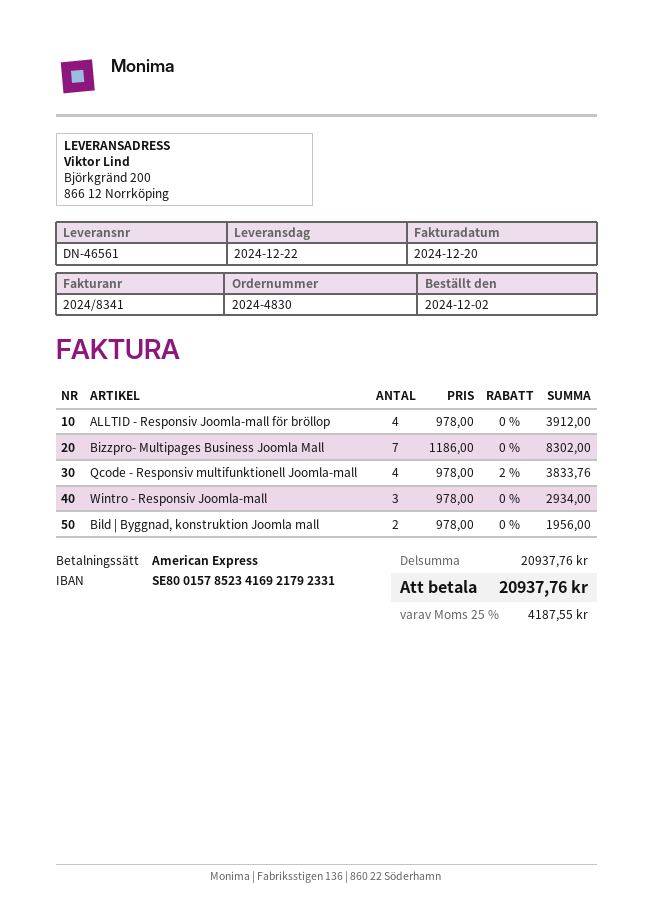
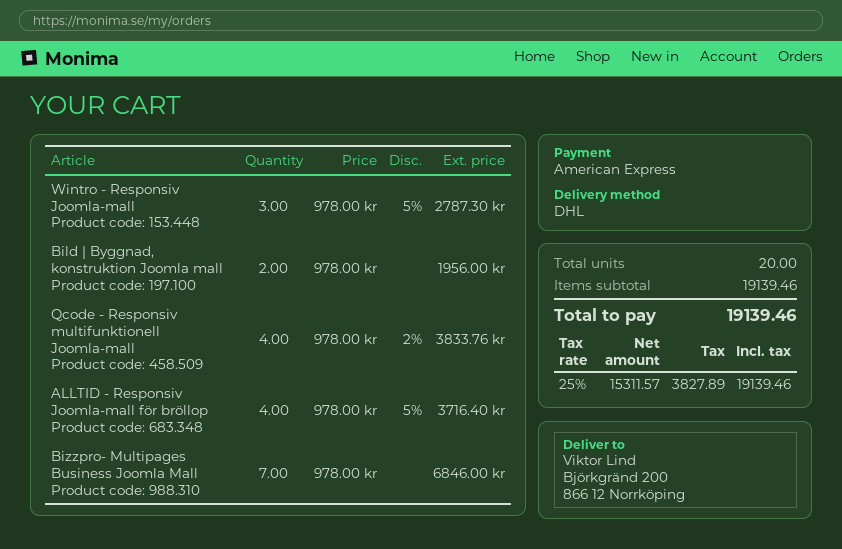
ALLTID - Responsiv Joomla-mall för bröllop: 4 x 978.00 = 3912.00 -> 4 x 978.00 - 5% = 3716.40
Bizzpro- Multipages Business Joomla Mall: 7 x 1186.00 = 8302.00 -> 7 x 978.00 = 6846.00
Wintro - Responsiv Joomla-mall: 3 x 978.00 = 2934.00 -> 3 x 978.00 - 5% = 2787.30
subtotal: 20937.76 -> 19139.46
tax: 25% = 4187.55 -> 25% = 3827.89
total: 20937.76 -> 19139.46

